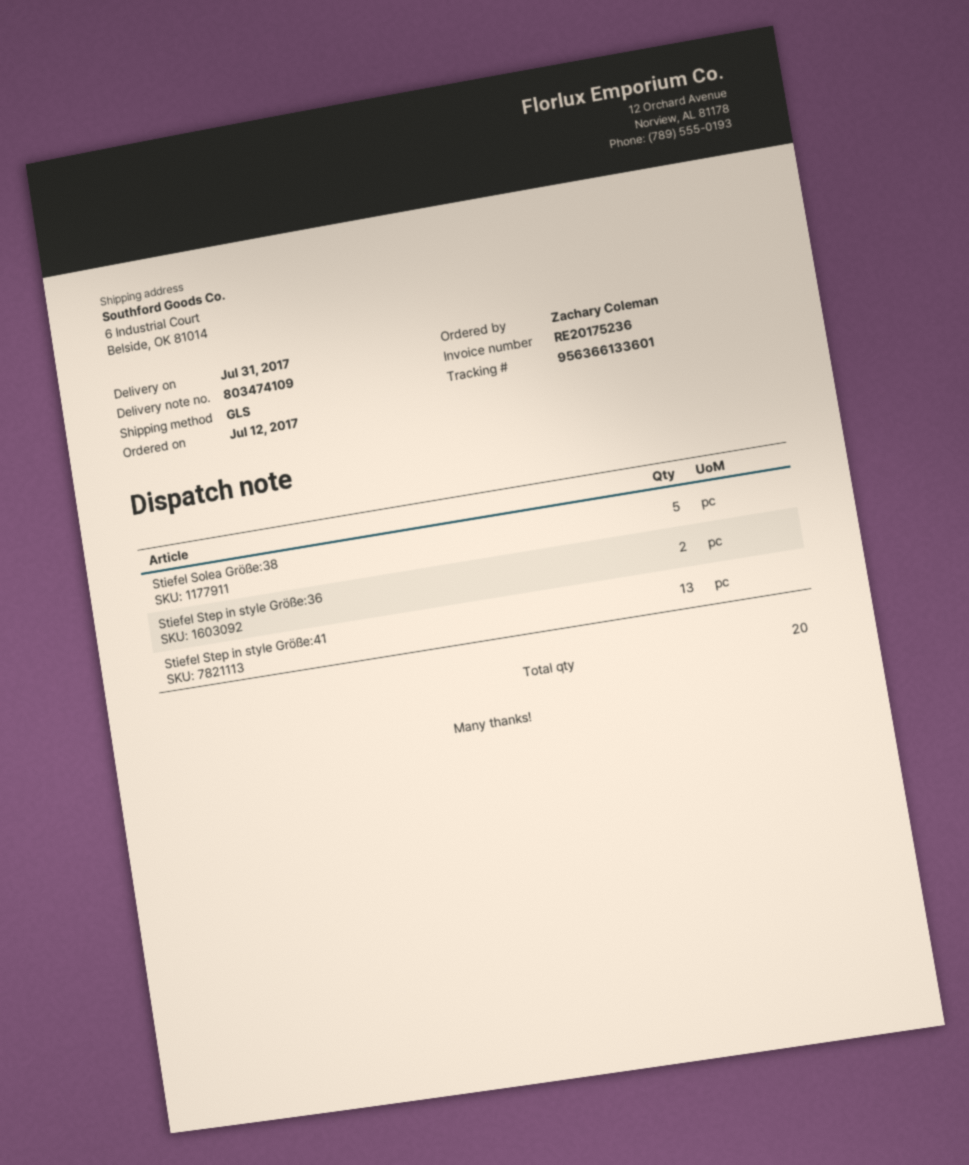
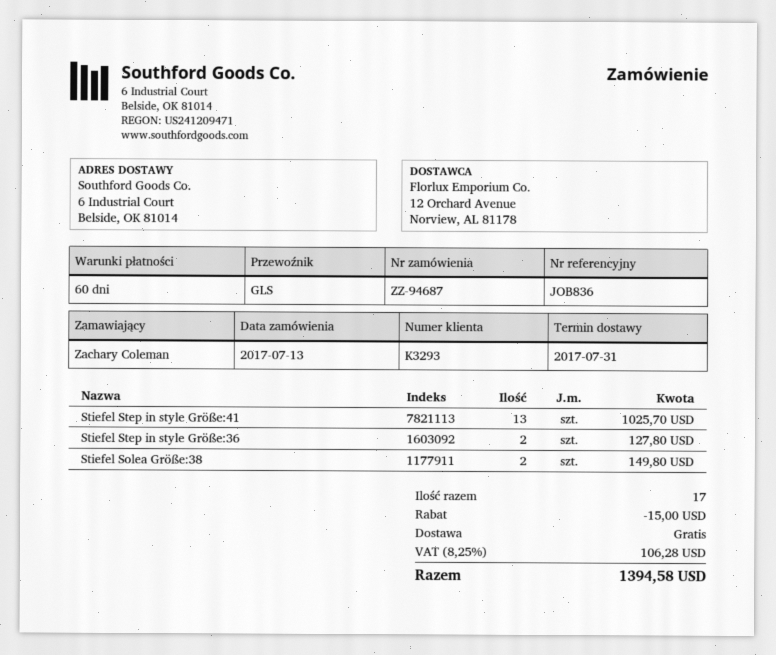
order date: 2017-07-12 -> 2017-07-13
Stiefel Solea Größe:38: 5 -> 2
total quantity: 20 -> 17

